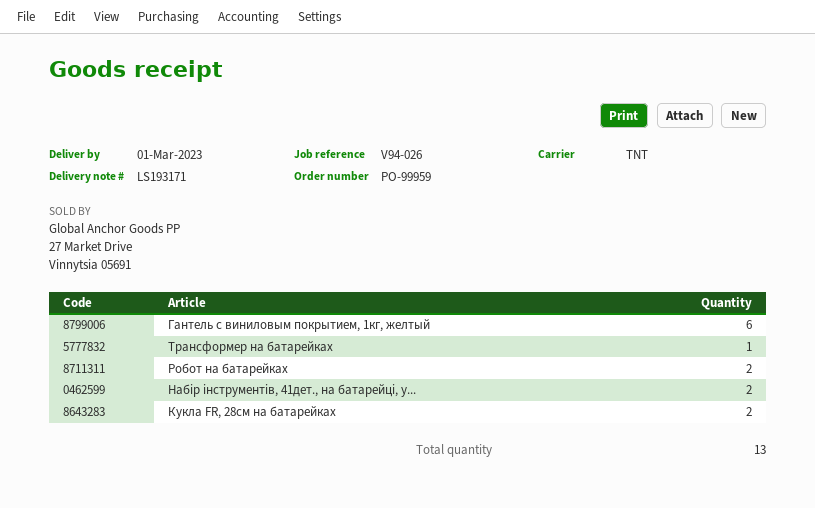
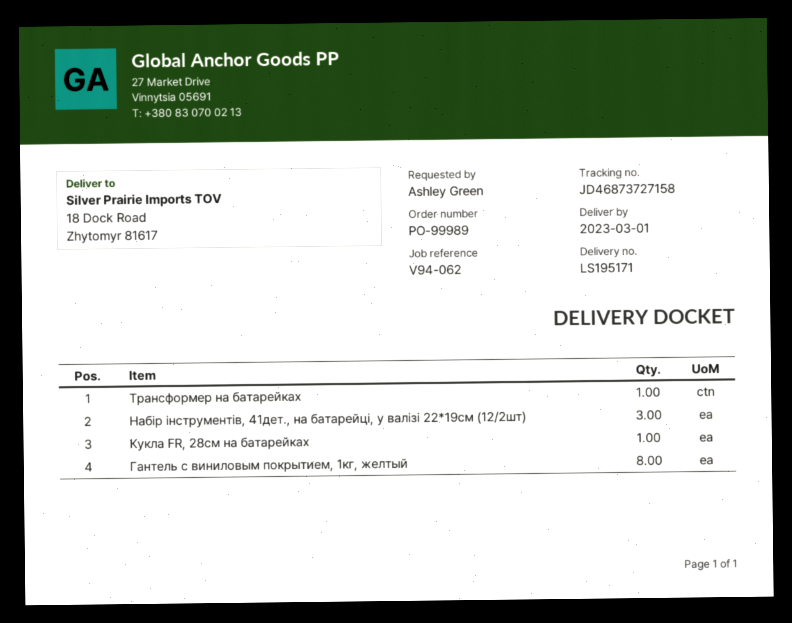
order number: PO-99959 -> PO-99989
delivery note number: LS193171 -> LS195171
reference: V94-026 -> V94-062
Гантель с виниловым покрытием, 1кг, желтый: 6 -> 8
Робот на батарейках: 2 -> none
Набір інструментів, 41дет., на батарейці, у...: 2 -> 3
Кукла FR, 28см на батарейках: 2 -> 1

